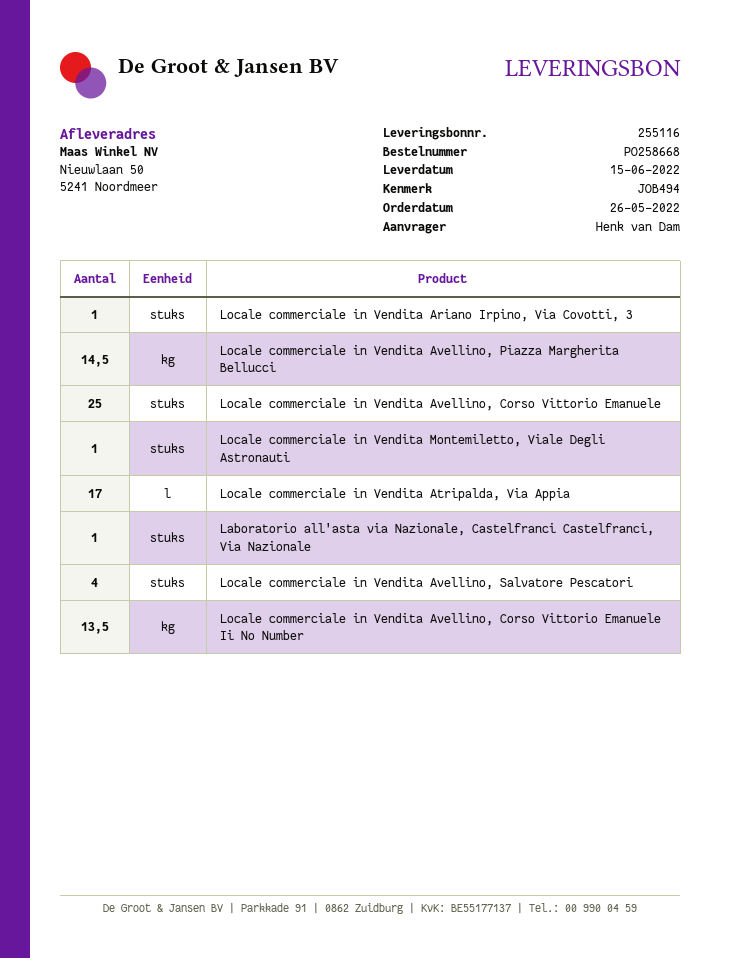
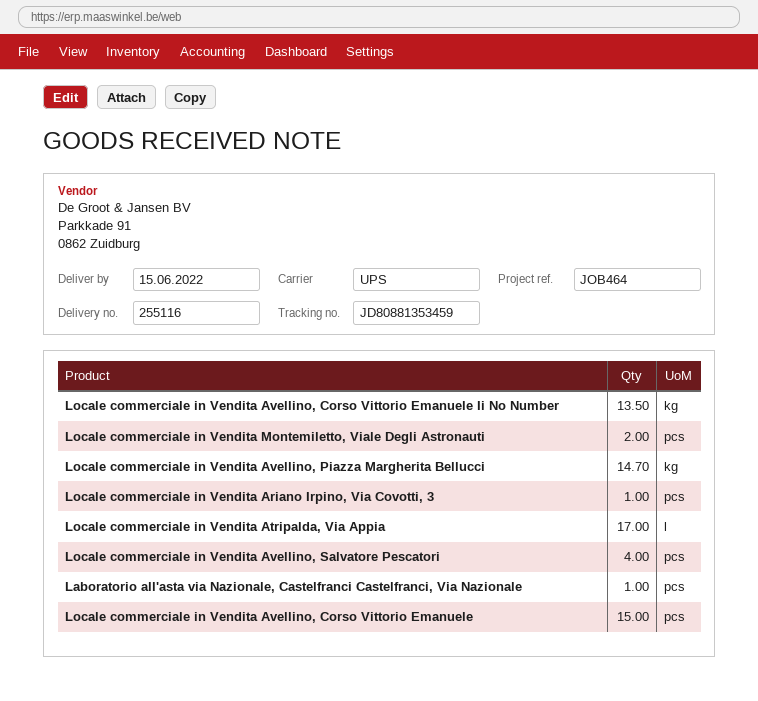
reference: JOB494 -> JOB464
Locale commerciale in Vendita Avellino, Piazza Margherita Bellucci: 14.5 -> 14.7
Locale commerciale in Vendita Avellino, Corso Vittorio Emanuele: 25 -> 15
Locale commerciale in Vendita Montemiletto, Viale Degli Astronauti: 1 -> 2

